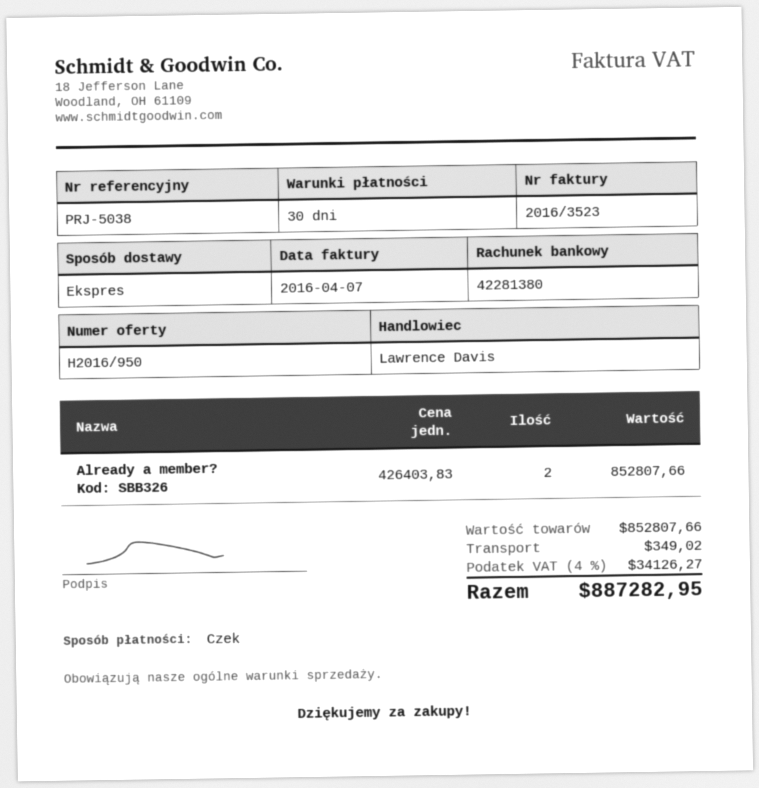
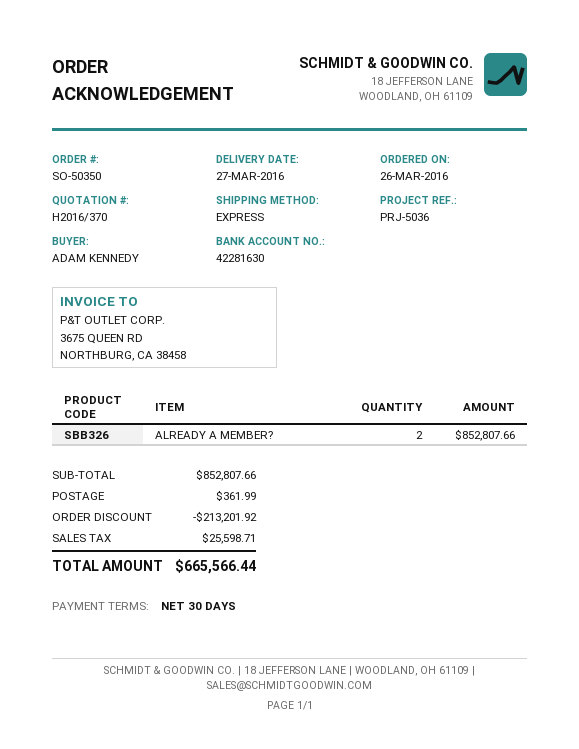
quote number: H2016/950 -> H2016/370
reference: PRJ-5038 -> PRJ-5036
bank account: 42281380 -> 42281630
discount: none -> 213201.92
shipping: 349.02 -> 361.99
tax: 34126.27 -> 25598.71
total: 887282.95 -> 665566.44

